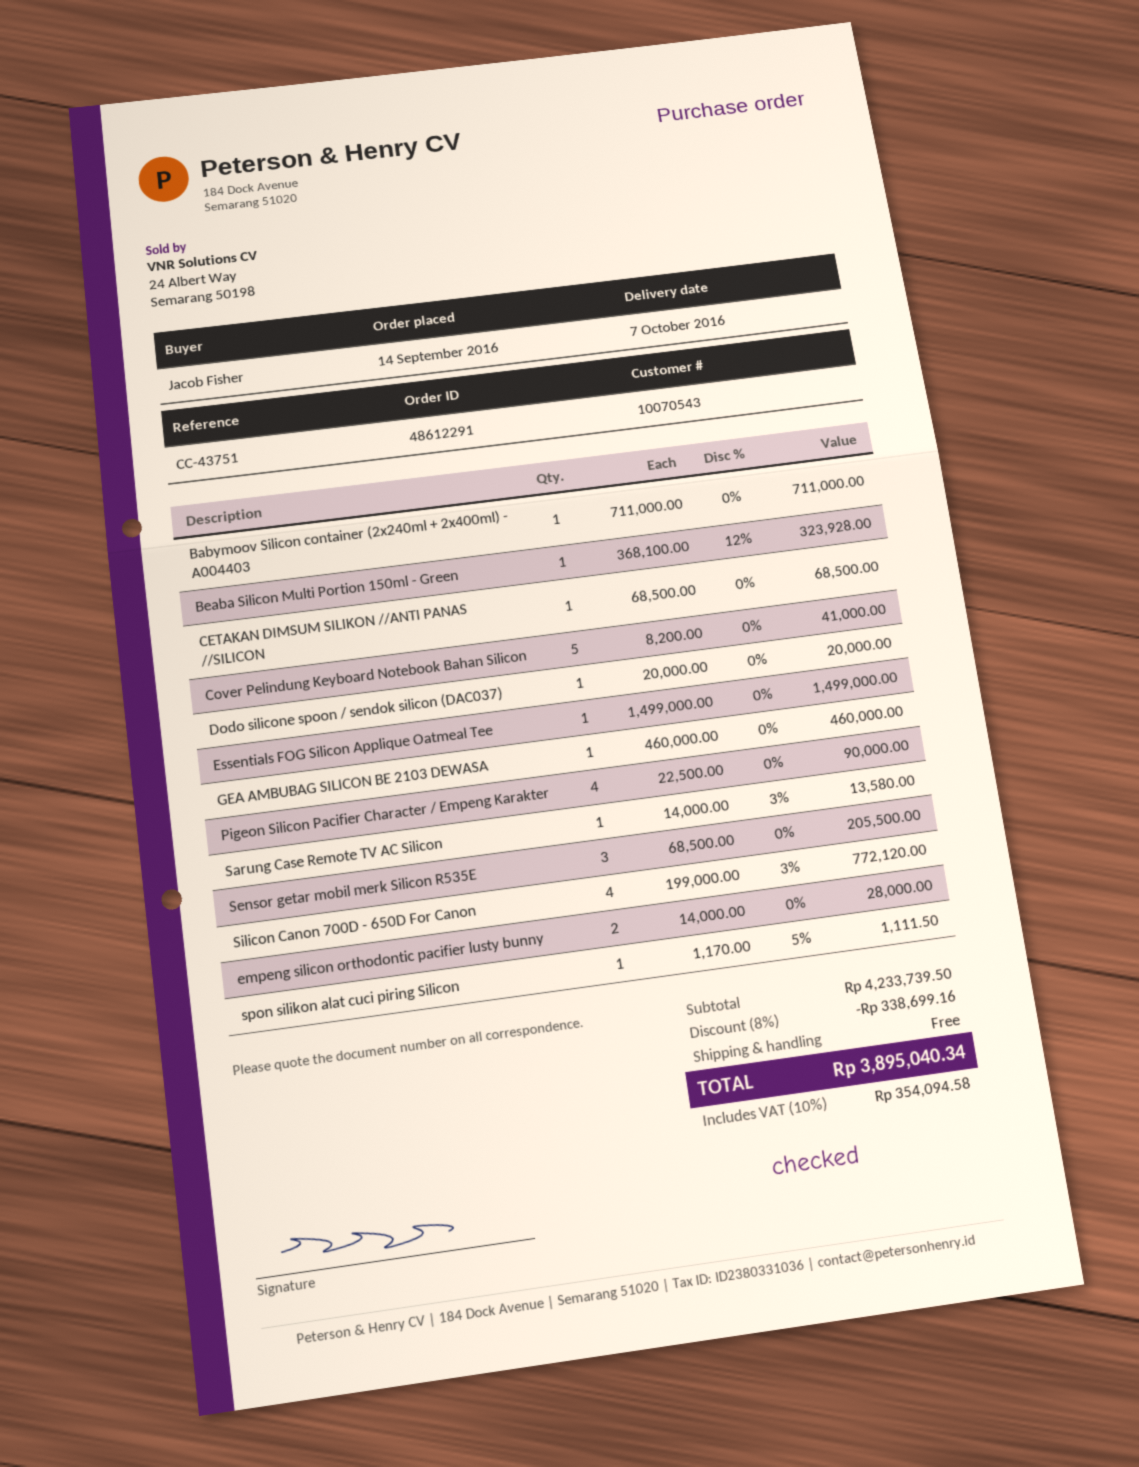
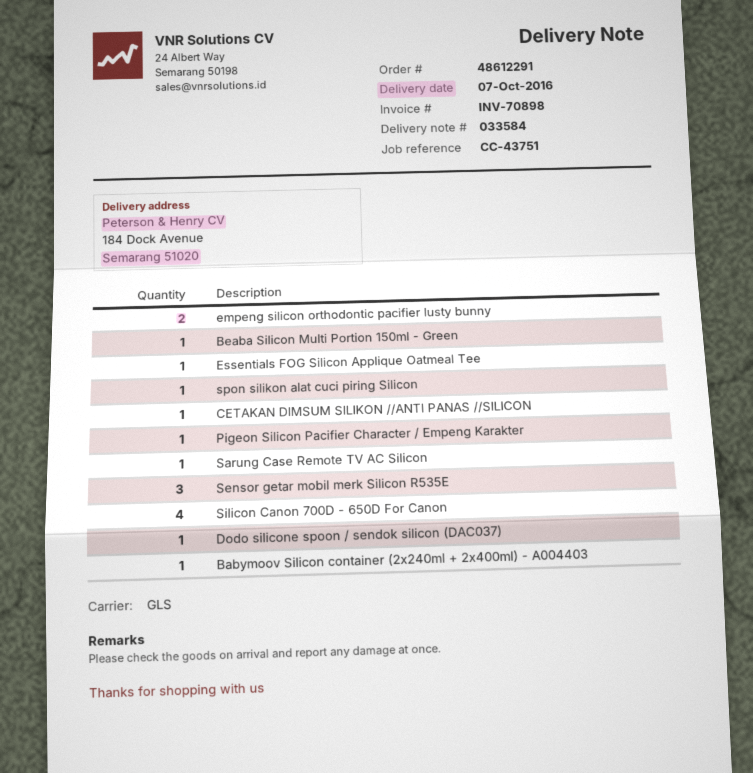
Cover Pelindung Keyboard Notebook Bahan Silicon: 5 -> none
GEA AMBUBAG SILICON BE 2103 DEWASA: 1 -> none
Pigeon Silicon Pacifier Character / Empeng Karakter: 4 -> 1

